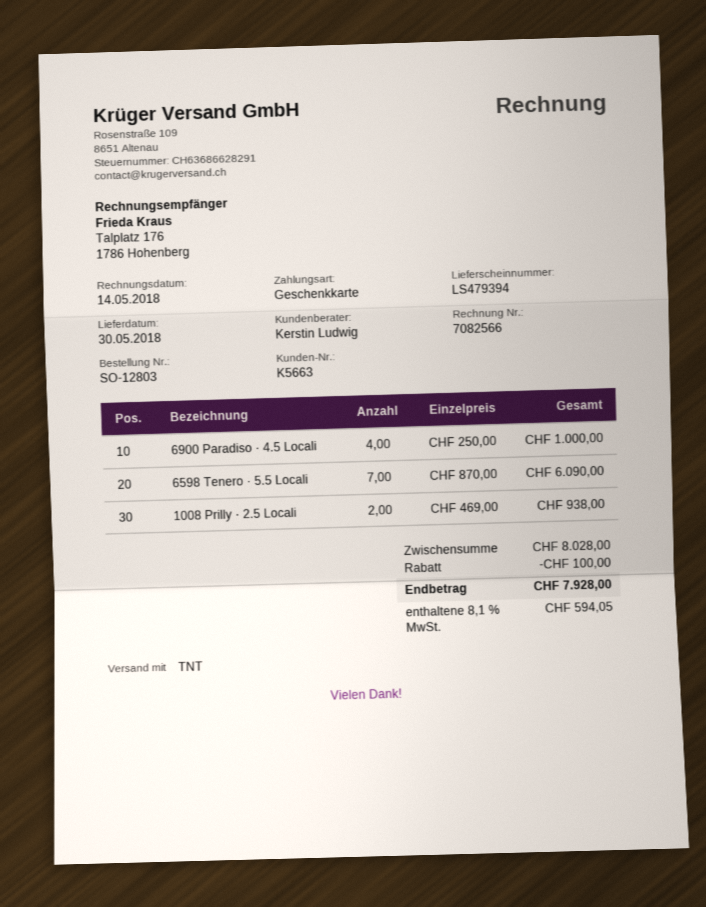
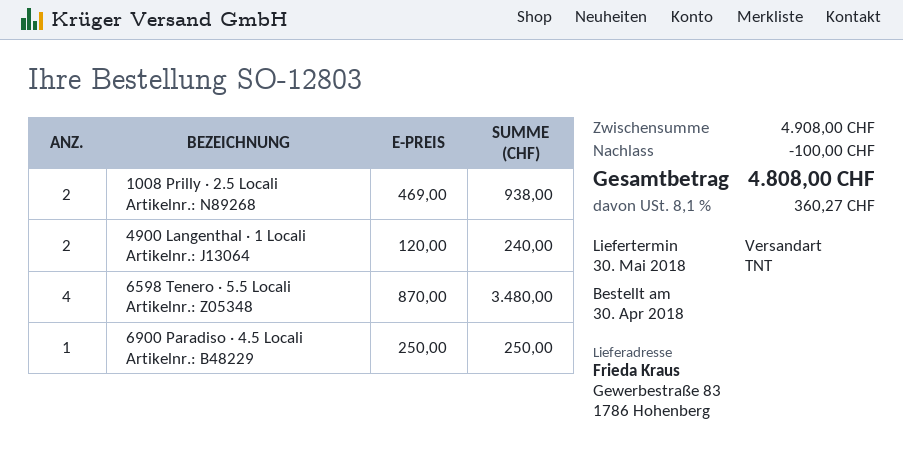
6900 Paradiso · 4.5 Locali: 4 x 250.00 = 1000.00 -> 1 x 250.00 = 250.00
6598 Tenero · 5.5 Locali: 7 x 870.00 = 6090.00 -> 4 x 870.00 = 3480.00
4900 Langenthal · 1 Locali: none -> 2 x 120.00 = 240.00
subtotal: 8028.00 -> 4908.00
tax: 8.1% = 594.05 -> 8.1% = 360.27
total: 7928.00 -> 4808.00

